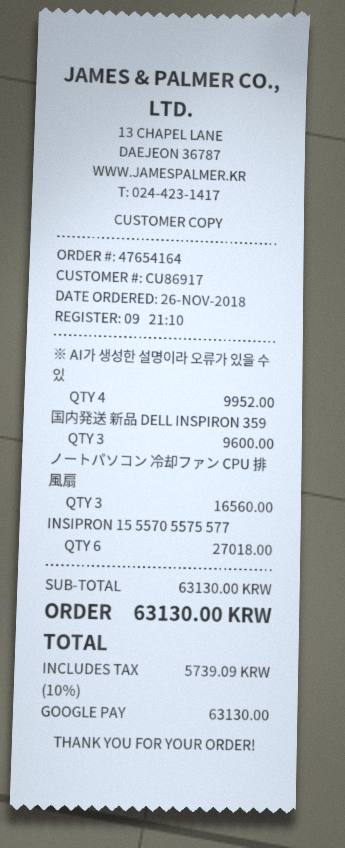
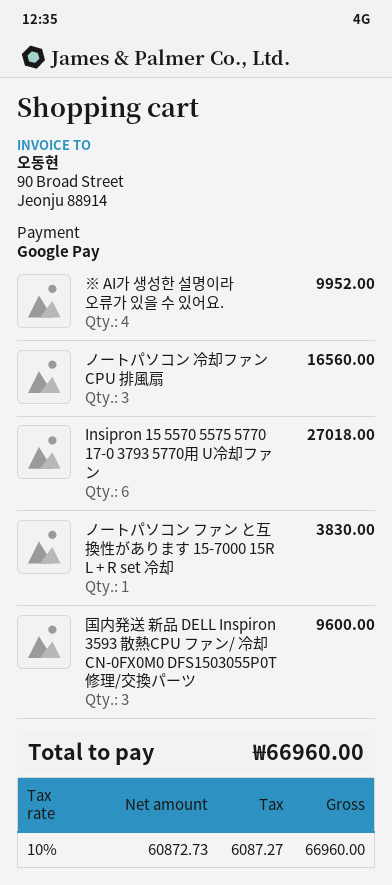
ノートパソコン ファン と互換性があります 15-7000 15R L + R set 冷却: none -> 1 for 3830.00
tax: 10% = 5739.09 -> 10% = 6087.27
total: 63130.00 -> 66960.00

